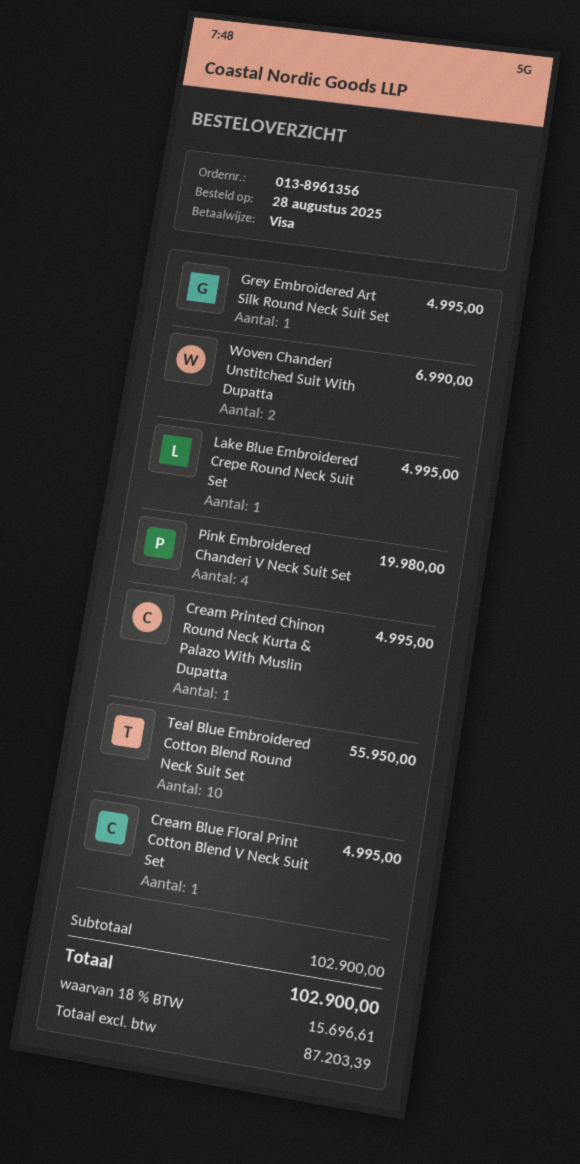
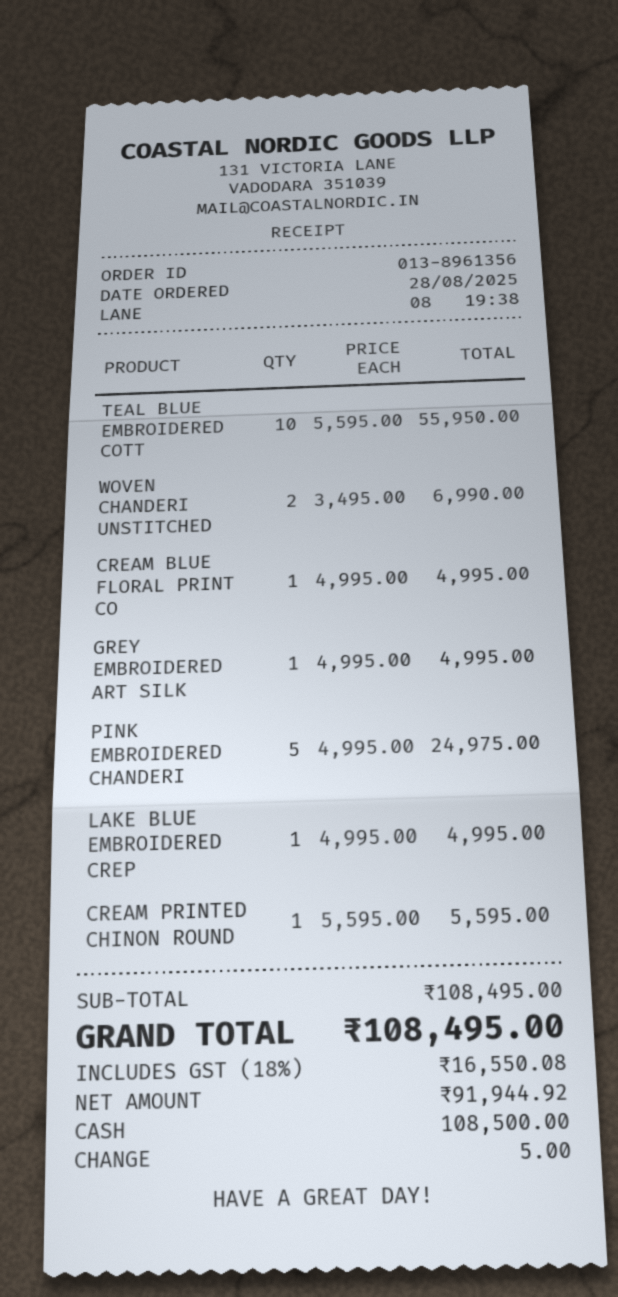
payment method: Visa -> cash
Pink Embroidered Chanderi V Neck Suit Set: 4 for 19980.00 -> 5 for 24975.00
Cream Printed Chinon Round Neck Kurta & Palazo With Muslin Dupatta: 1 for 4995.00 -> 1 for 5595.00
subtotal: 102900.00 -> 108495.00
net: 87203.39 -> 91944.92
tax: 18% = 15696.61 -> 18% = 16550.08
total: 102900.00 -> 108495.00

